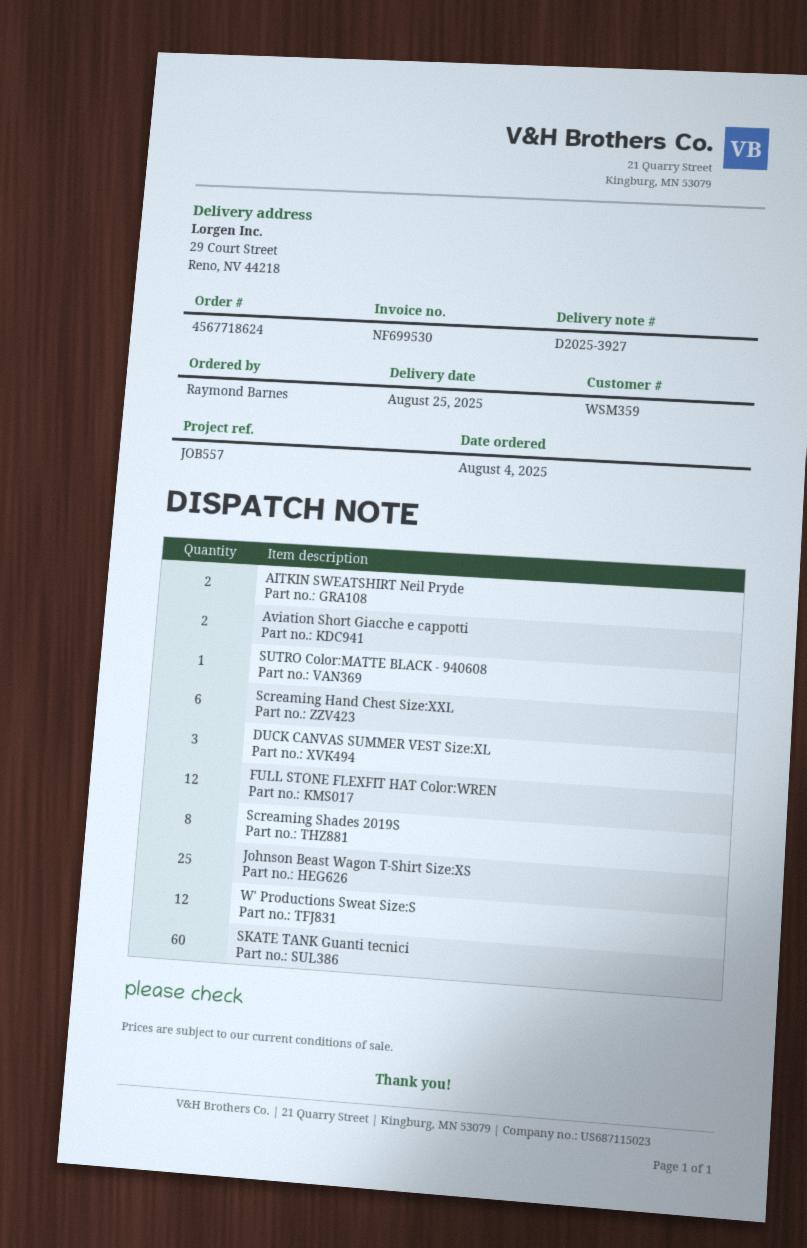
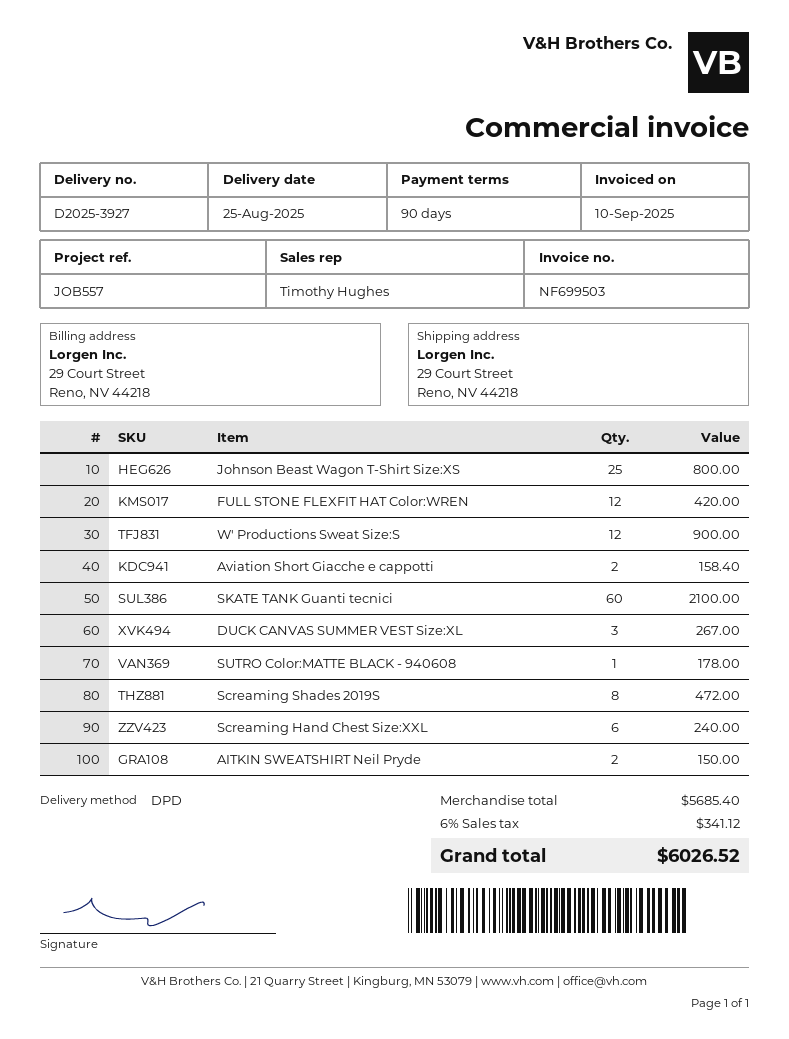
invoice number: NF699530 -> NF699503

